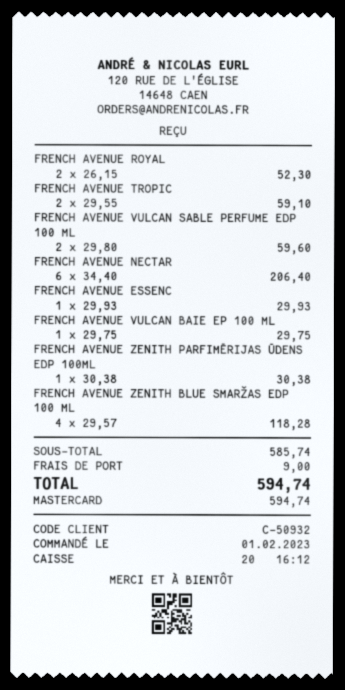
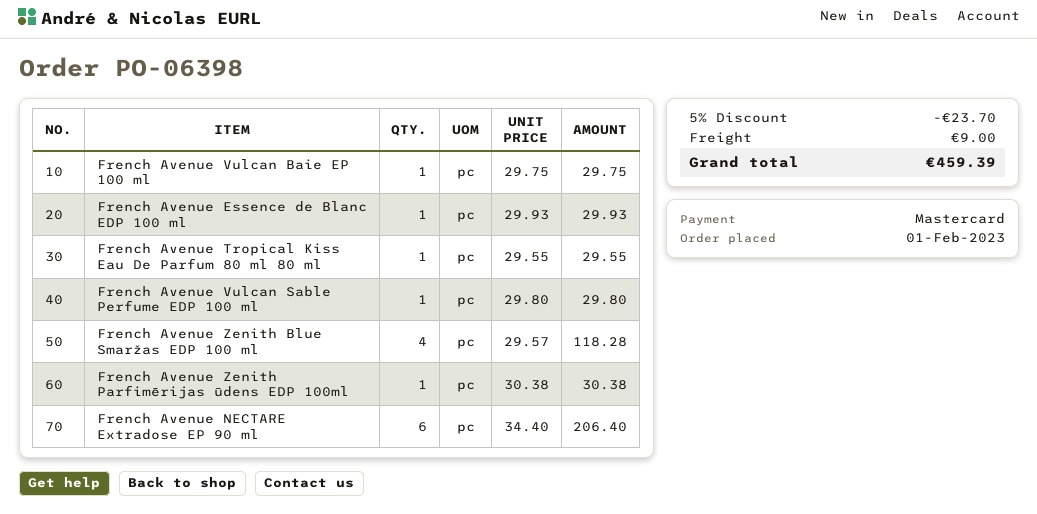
FRENCH AVENUE ROYAL: 2 x 26.15 = 52.30 -> none
FRENCH AVENUE TROPIC: 2 x 29.55 = 59.10 -> 1 x 29.55 = 29.55
FRENCH AVENUE VULCAN SABLE PERFUME EDP 100 ML: 2 x 29.80 = 59.60 -> 1 x 29.80 = 29.80
discount: none -> 5% = 23.70
total: 594.74 -> 459.39

